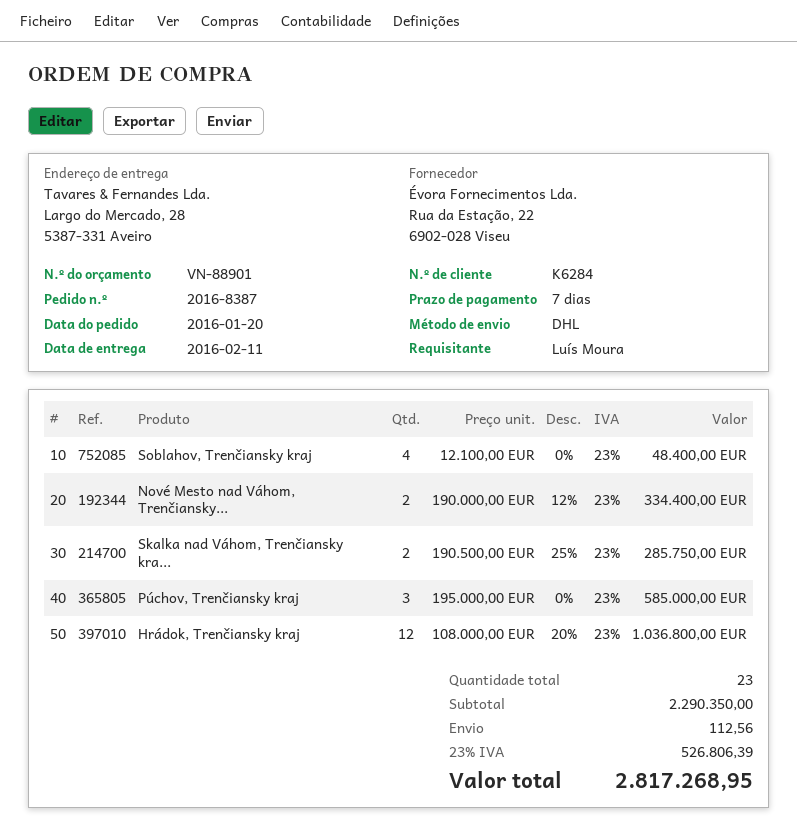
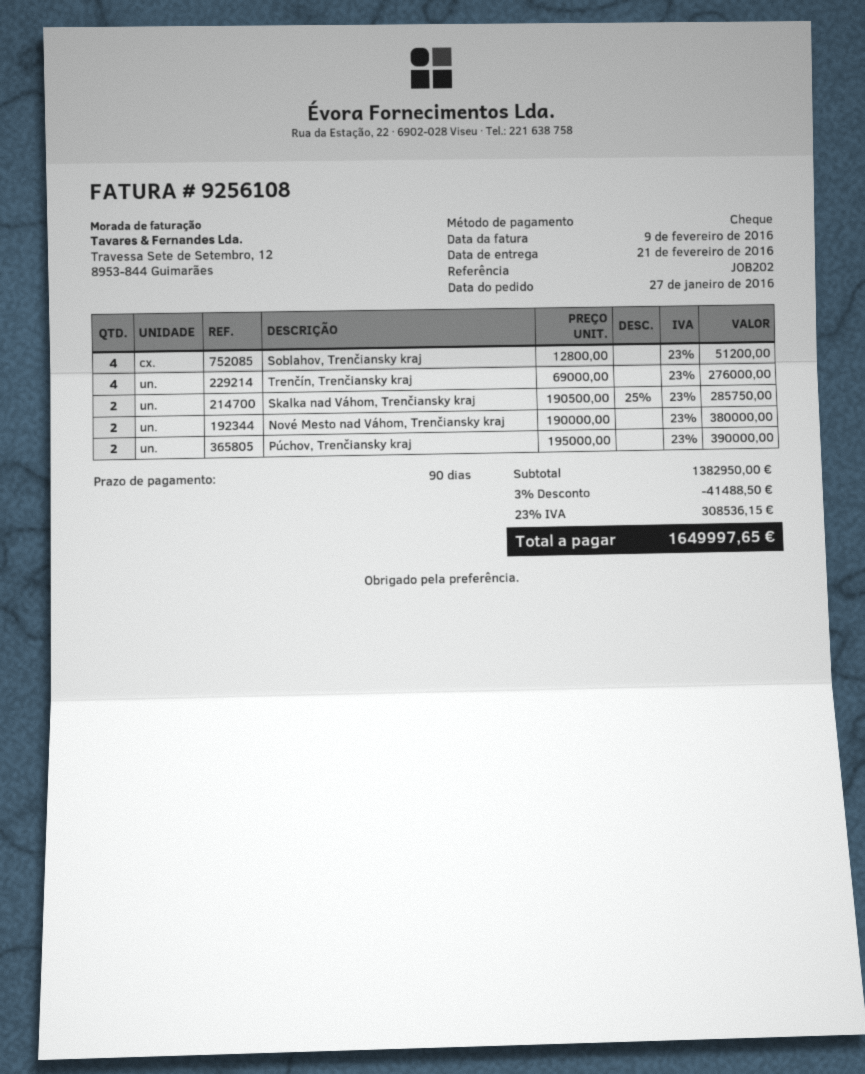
order date: 2016-01-20 -> 2016-01-27
delivery date: 2016-02-11 -> 2016-02-21
payment terms: 7 days -> 90 days
Soblahov, Trenčiansky kraj: 4 x 12100.00 = 48400.00 -> 4 x 12800.00 = 51200.00
Nové Mesto nad Váhom, Trenčiansky...: 2 x 190000.00 - 12% = 334400.00 -> 2 x 190000.00 = 380000.00
Púchov, Trenčiansky kraj: 3 x 195000.00 = 585000.00 -> 2 x 195000.00 = 390000.00
Hrádok, Trenčiansky kraj: 12 x 108000.00 - 20% = 1036800.00 -> none
Trenčín, Trenčiansky kraj: none -> 4 x 69000.00 = 276000.00
subtotal: 2290350.00 -> 1382950.00
discount: none -> 3% = 41488.50
shipping: 112.56 -> none
tax: 23% = 526806.39 -> 23% = 308536.15
total: 2817268.95 -> 1649997.65

